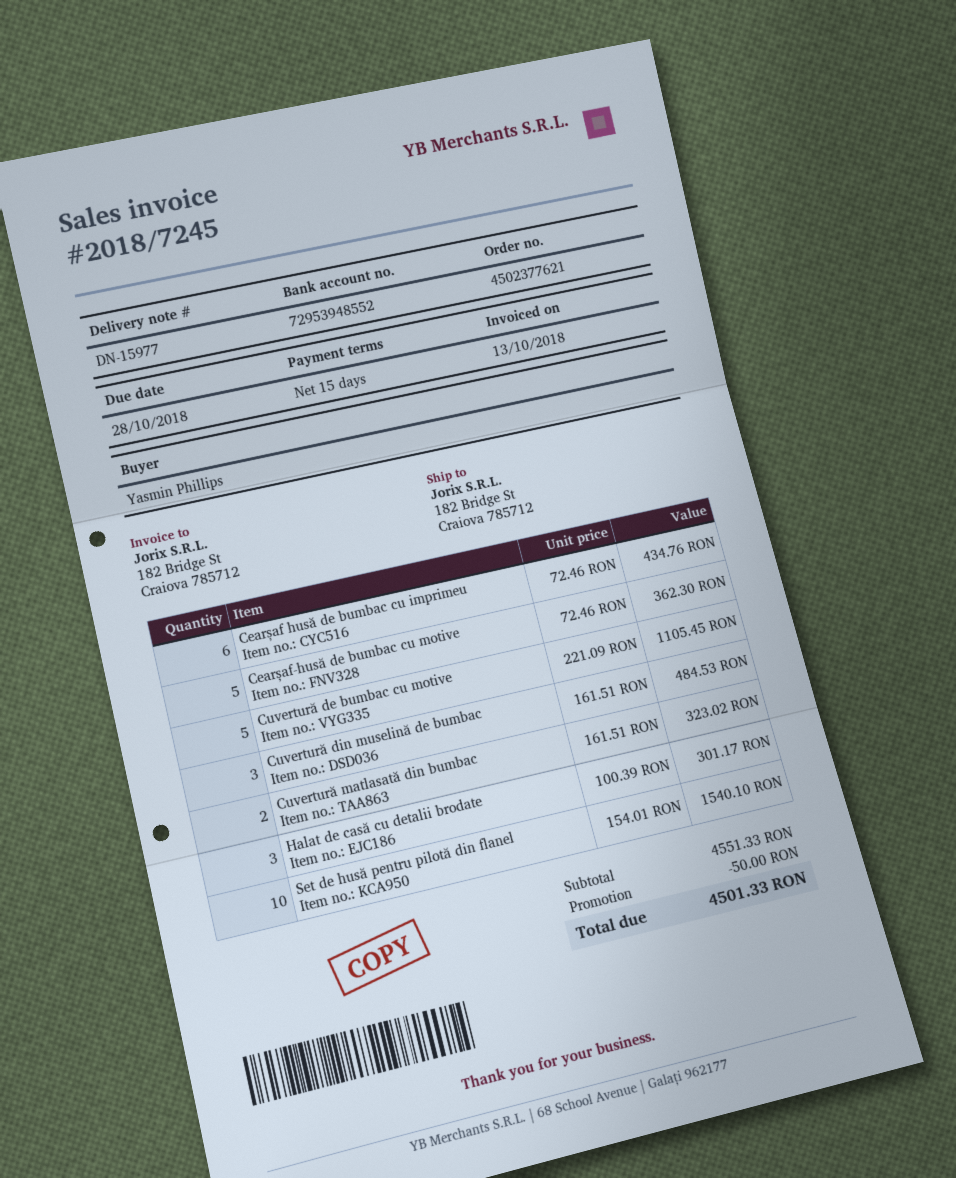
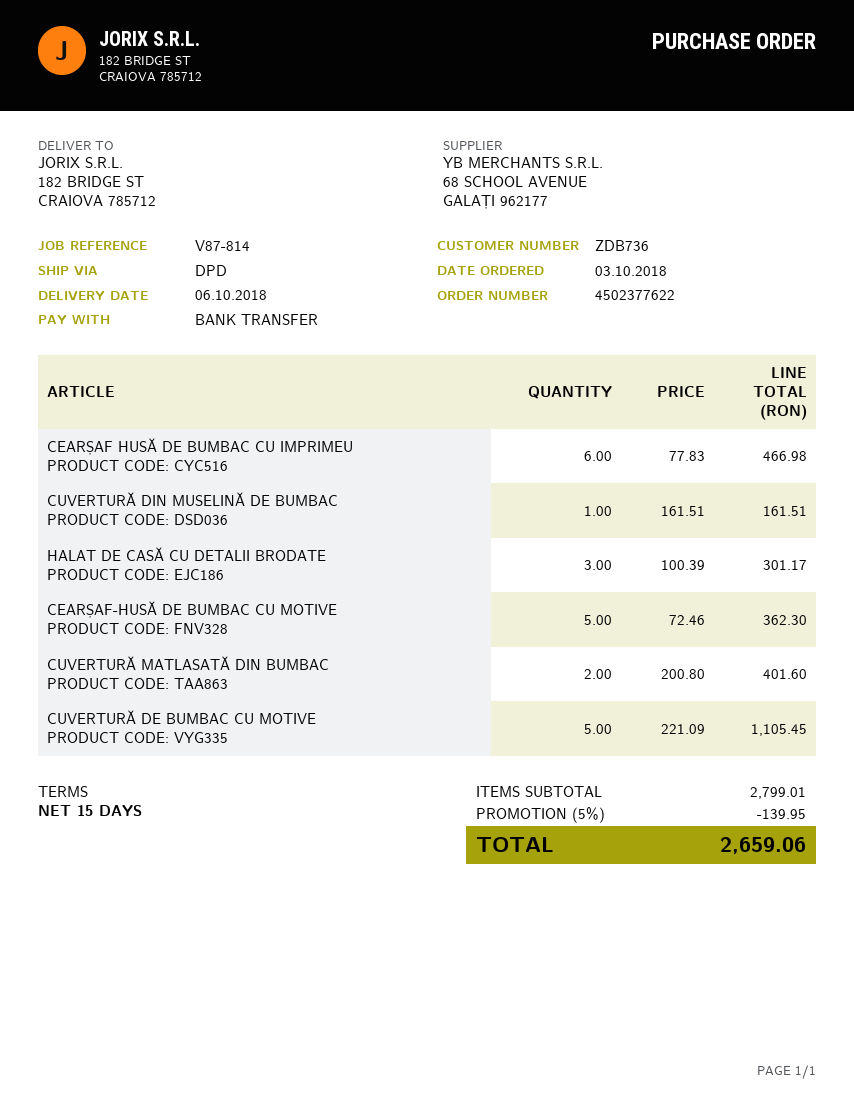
order number: 4502377621 -> 4502377622
Cearșaf husă de bumbac cu imprimeu: 6 x 72.46 = 434.76 -> 6 x 77.83 = 466.98
Cuvertură din muselină de bumbac: 3 x 161.51 = 484.53 -> 1 x 161.51 = 161.51
Cuvertură matlasată din bumbac: 2 x 161.51 = 323.02 -> 2 x 200.80 = 401.60
Set de husă pentru pilotă din flanel: 10 x 154.01 = 1540.10 -> none
subtotal: 4551.33 -> 2799.01
discount: 50.00 -> 139.95
total: 4501.33 -> 2659.06

